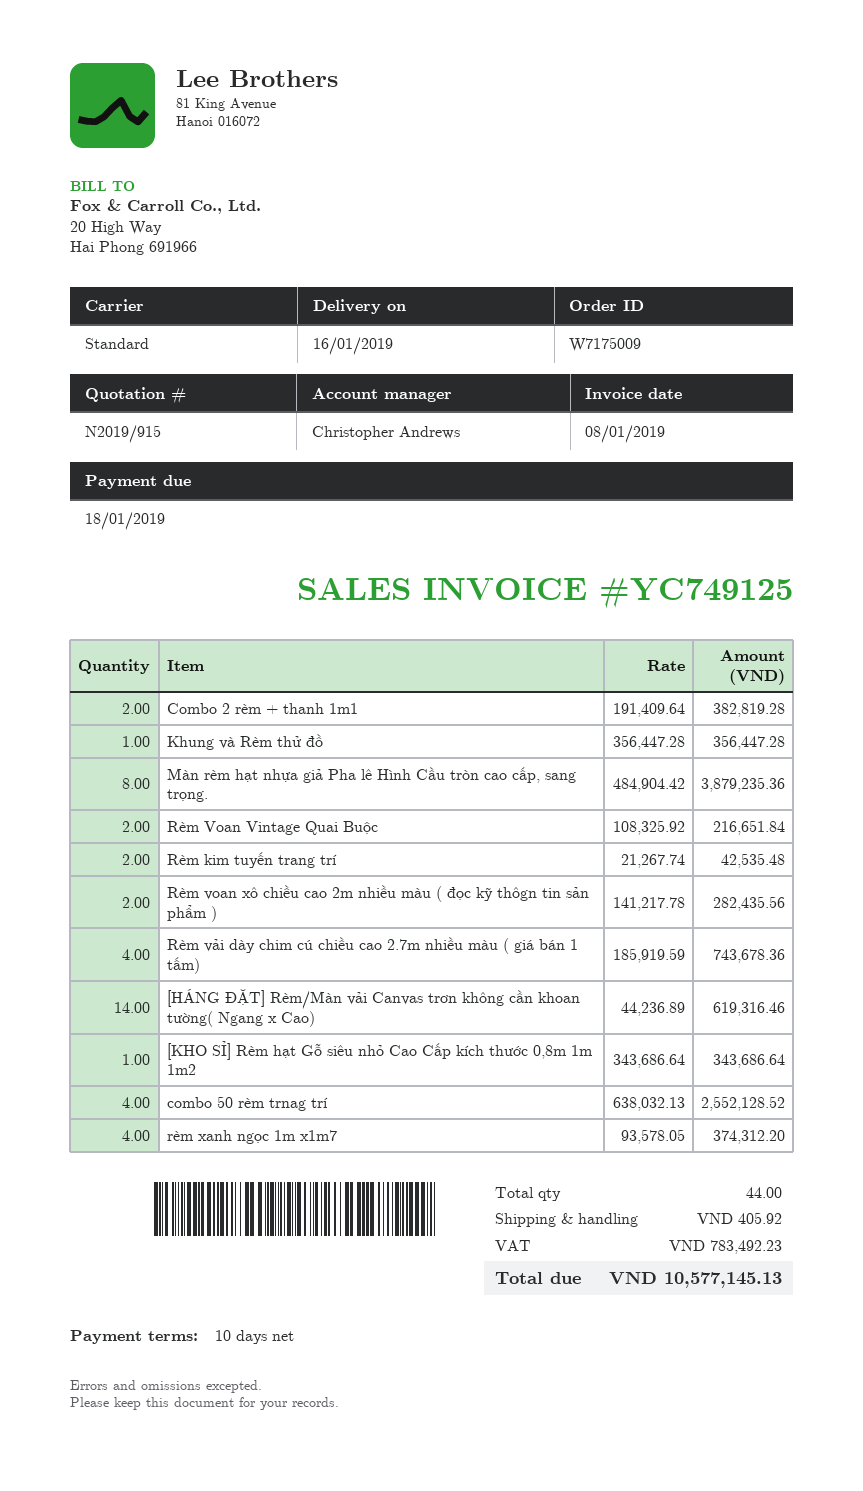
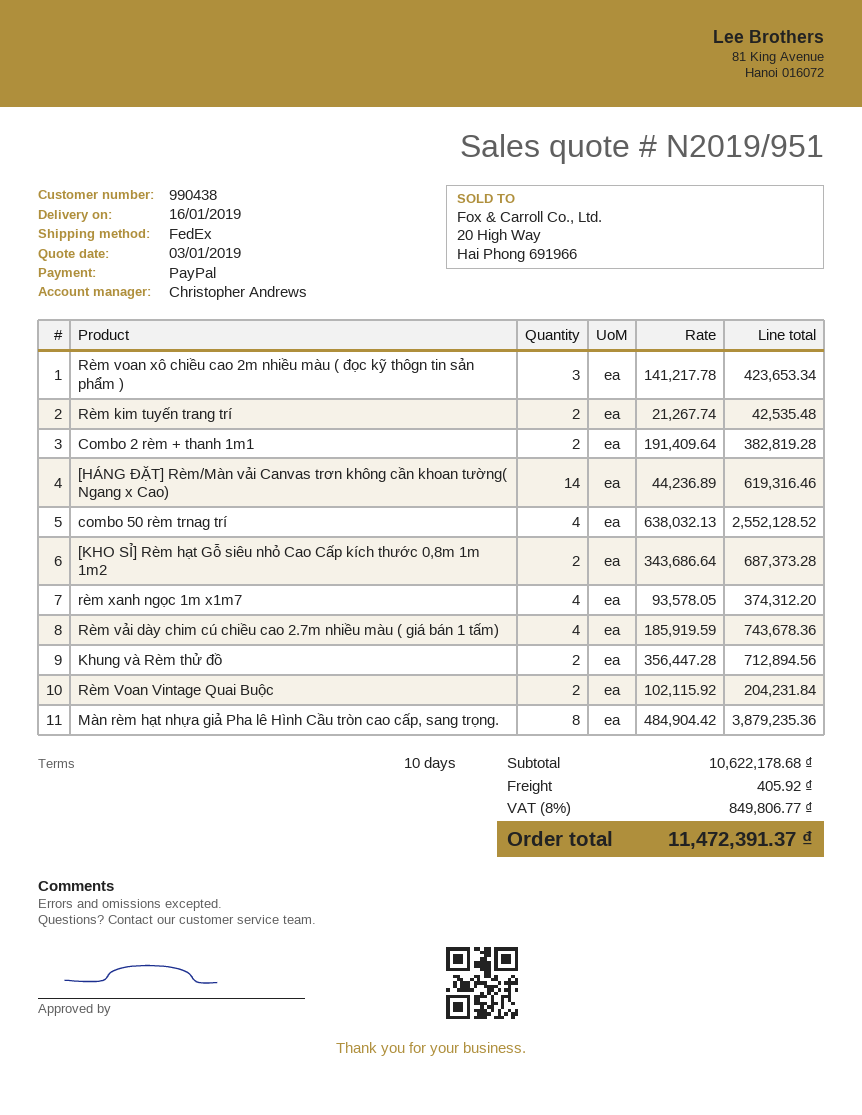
quote number: N2019/915 -> N2019/951
shipping method: standard -> FedEx
Khung và Rèm thử đồ: 1 x 356447.28 = 356447.28 -> 2 x 356447.28 = 712894.56
Rèm Voan Vintage Quai Buộc: 2 x 108325.92 = 216651.84 -> 2 x 102115.92 = 204231.84
Rèm voan xô chiều cao 2m nhiều màu ( đọc kỹ thôgn tin sản phẩm ): 2 x 141217.78 = 282435.56 -> 3 x 141217.78 = 423653.34
[KHO SỈ] Rèm hạt Gỗ siêu nhỏ Cao Cấp kích thước 0,8m 1m 1m2: 1 x 343686.64 = 343686.64 -> 2 x 343686.64 = 687373.28
tax: 783492.23 -> 849806.77
total: 10577145.13 -> 11472391.37

